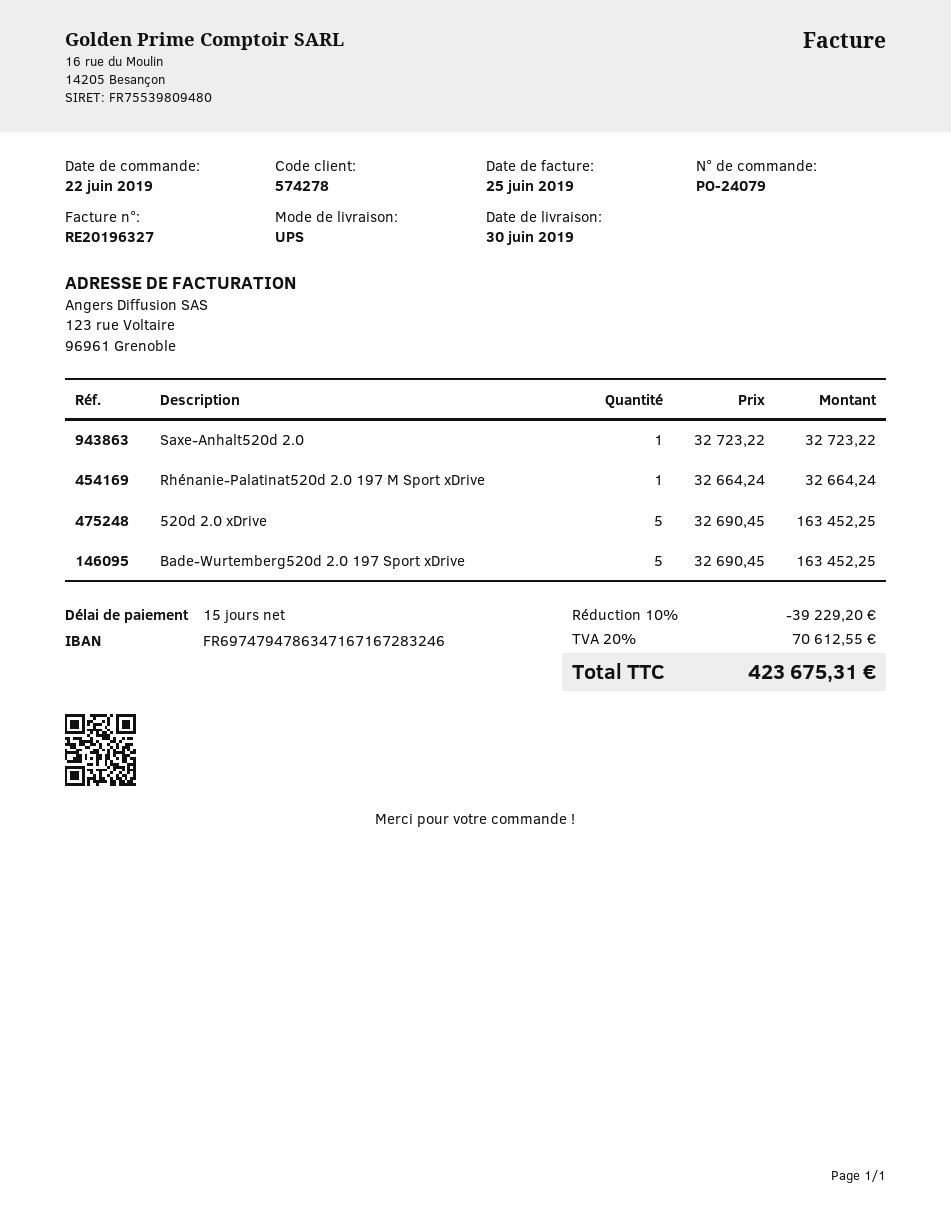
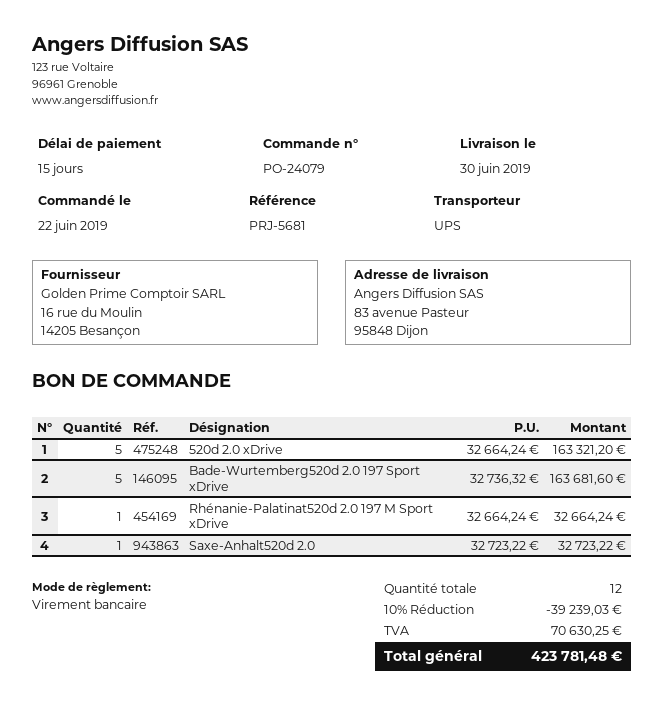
520d 2.0 xDrive: 5 x 32690.45 = 163452.25 -> 5 x 32664.24 = 163321.20
Bade-Wurtemberg520d 2.0 197 Sport xDrive: 5 x 32690.45 = 163452.25 -> 5 x 32736.32 = 163681.60
discount: 10% = 39229.20 -> 10% = 39239.03
tax: 70612.55 -> 70630.25
total: 423675.31 -> 423781.48

